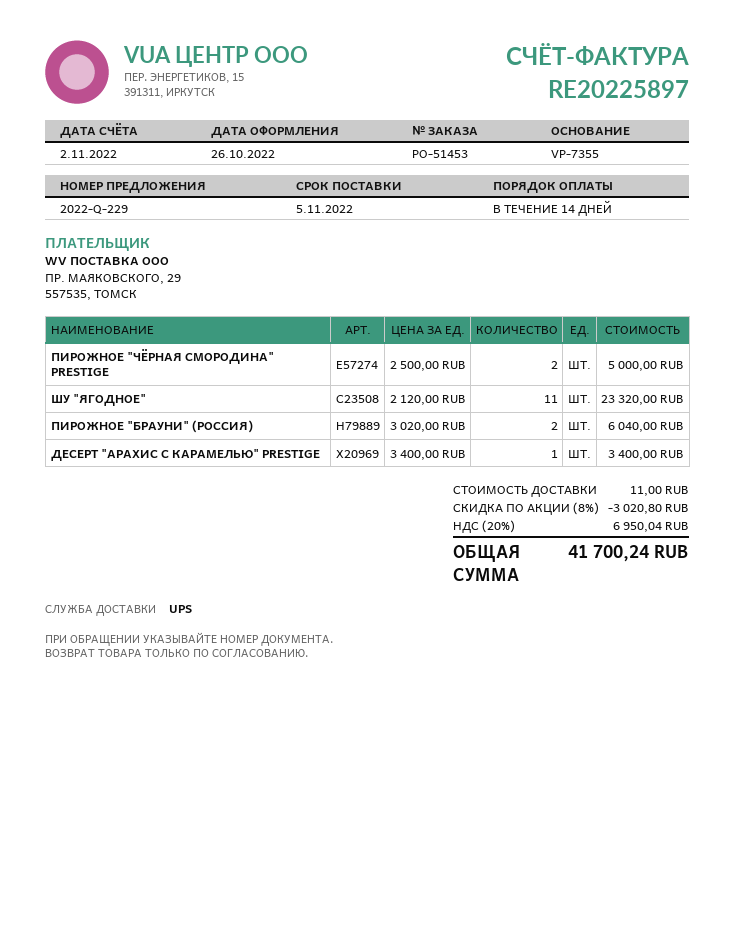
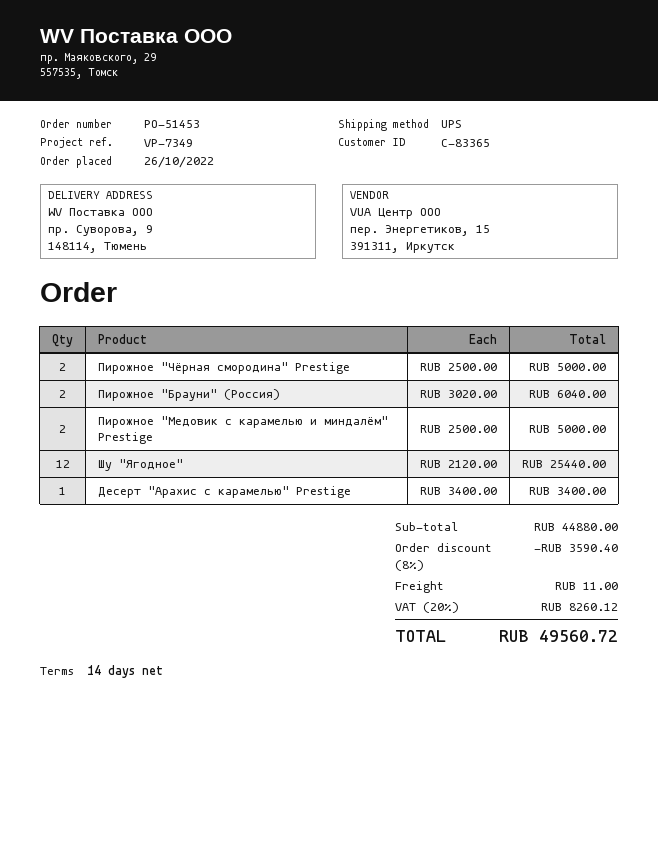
reference: VP-7355 -> VP-7349
ШУ "ЯГОДНОЕ": 11 x 2120.00 = 23320.00 -> 12 x 2120.00 = 25440.00
Пирожное "Медовик с карамелью и миндалём" Prestige: none -> 2 x 2500.00 = 5000.00
discount: 8% = 3020.80 -> 8% = 3590.40
tax: 20% = 6950.04 -> 20% = 8260.12
total: 41700.24 -> 49560.72

